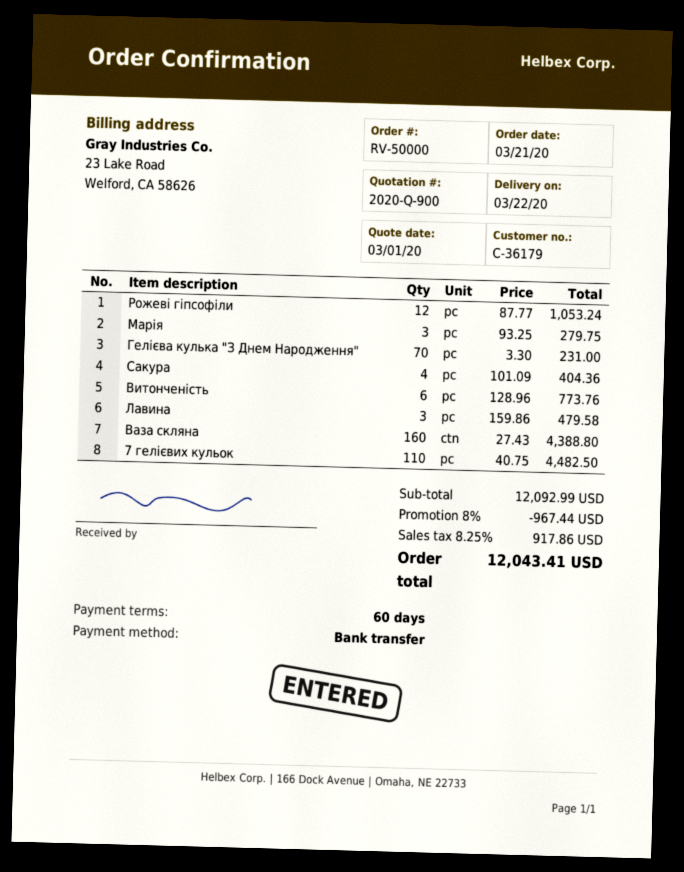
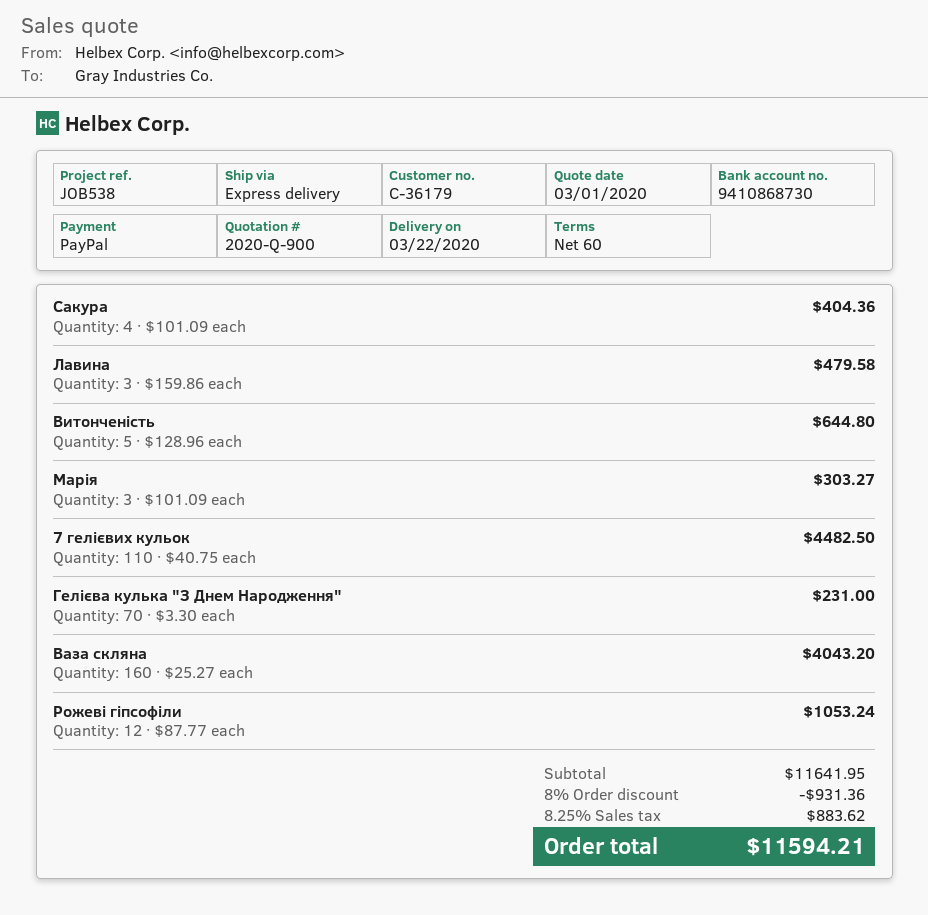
payment method: bank transfer -> PayPal
Марія: 3 x 93.25 = 279.75 -> 3 x 101.09 = 303.27
Витонченість: 6 x 128.96 = 773.76 -> 5 x 128.96 = 644.80
Ваза скляна: 160 x 27.43 = 4388.80 -> 160 x 25.27 = 4043.20
subtotal: 12092.99 -> 11641.95
discount: 8% = 967.44 -> 8% = 931.36
tax: 8.25% = 917.86 -> 8.25% = 883.62
total: 12043.41 -> 11594.21

